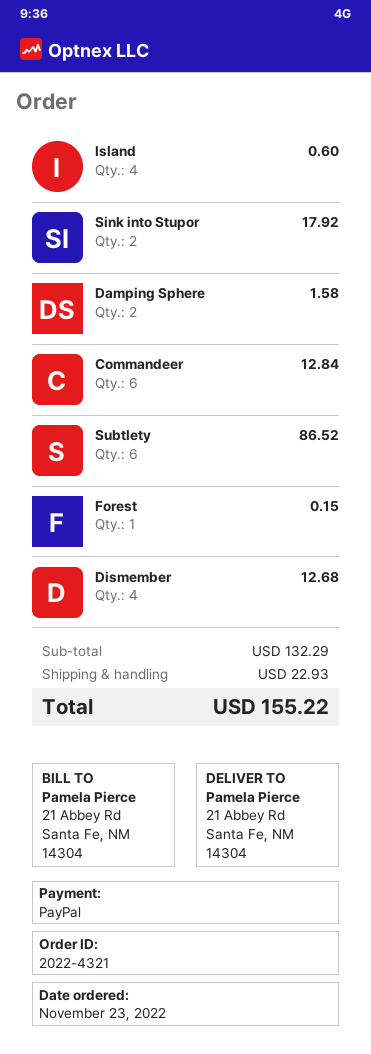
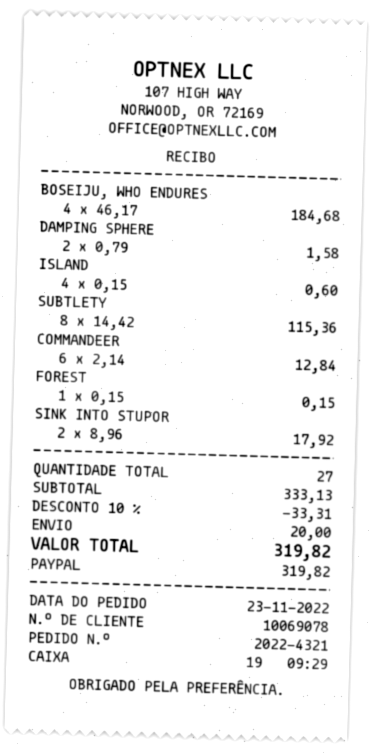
Subtlety: 6 for 86.52 -> 8 for 115.36
Dismember: 4 for 12.68 -> none
BOSEIJU, WHO ENDURES: none -> 4 for 184.68
subtotal: 132.29 -> 333.13
discount: none -> 10% = 33.31
shipping: 22.93 -> 20.00
total: 155.22 -> 319.82

